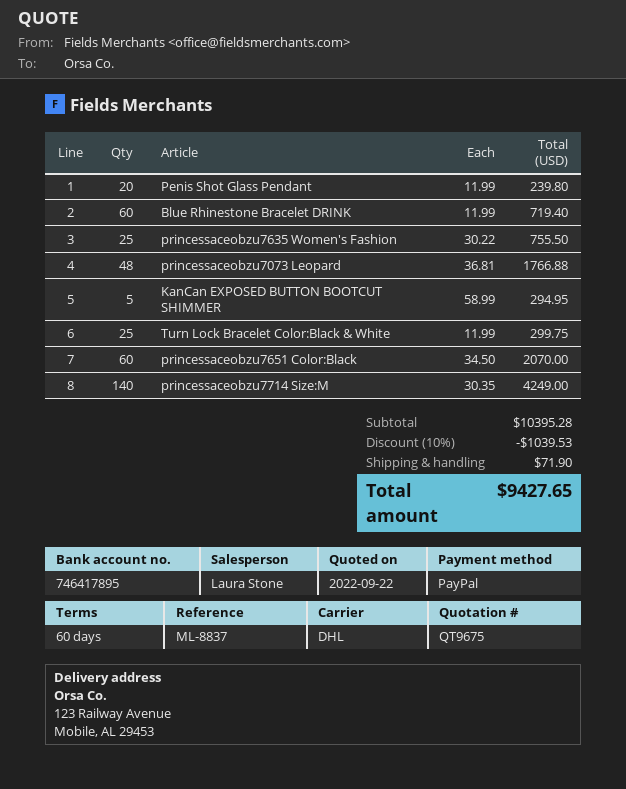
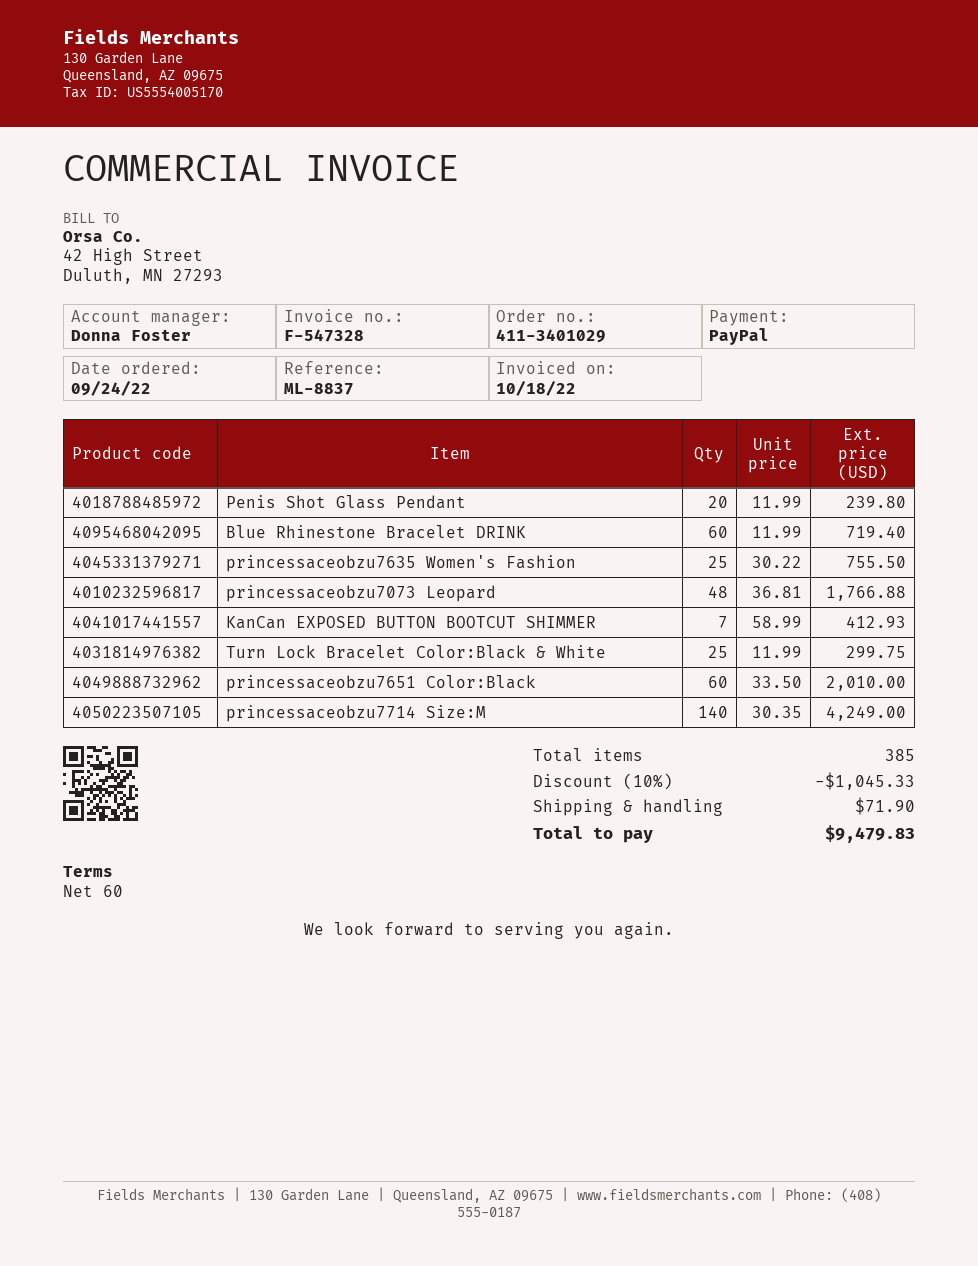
sales rep: Laura Stone -> Donna Foster
KanCan EXPOSED BUTTON BOOTCUT SHIMMER: 5 x 58.99 = 294.95 -> 7 x 58.99 = 412.93
princessaceobzu7651 Color:Black: 60 x 34.50 = 2070.00 -> 60 x 33.50 = 2010.00
discount: 10% = 1039.53 -> 10% = 1045.33
total: 9427.65 -> 9479.83

